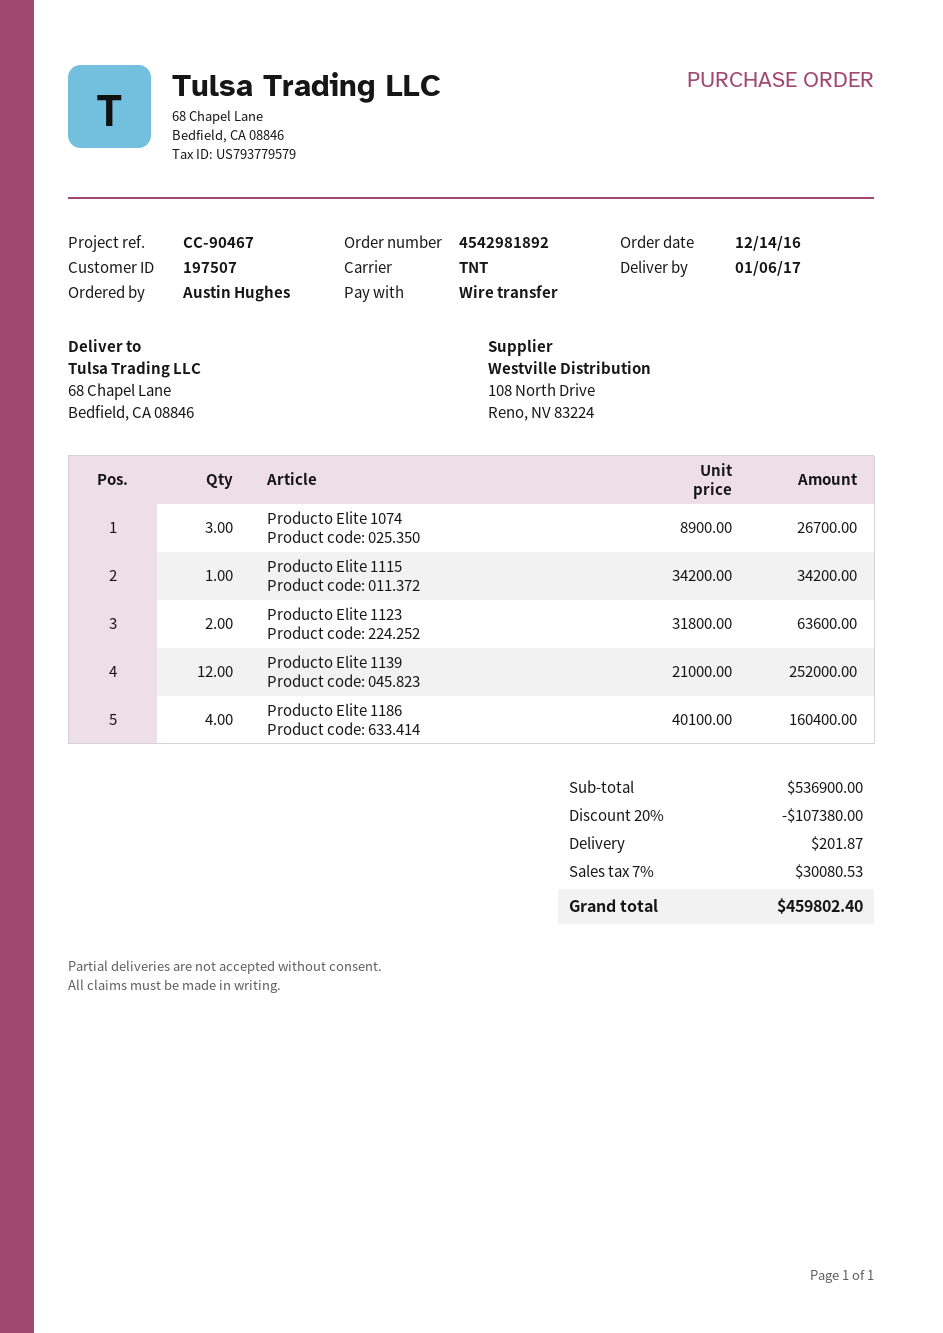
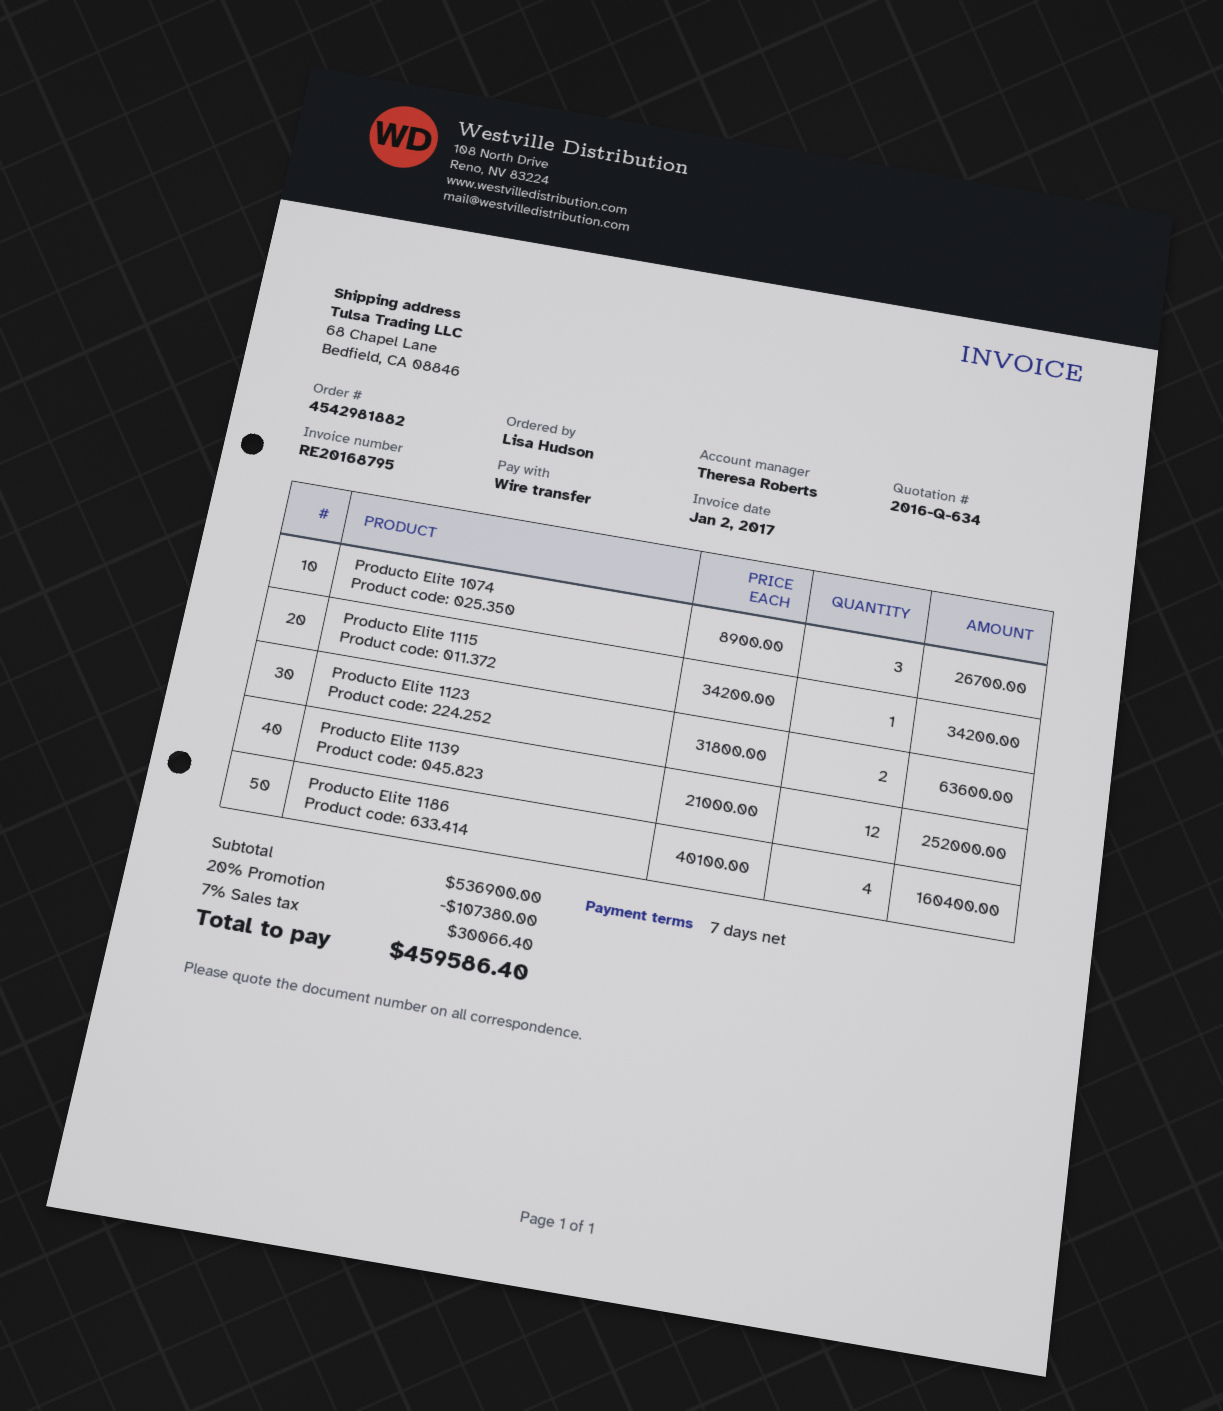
order number: 4542981892 -> 4542981882
ordered by: Austin Hughes -> Lisa Hudson
shipping: 201.87 -> none
tax: 7% = 30080.53 -> 7% = 30066.40
total: 459802.40 -> 459586.40

